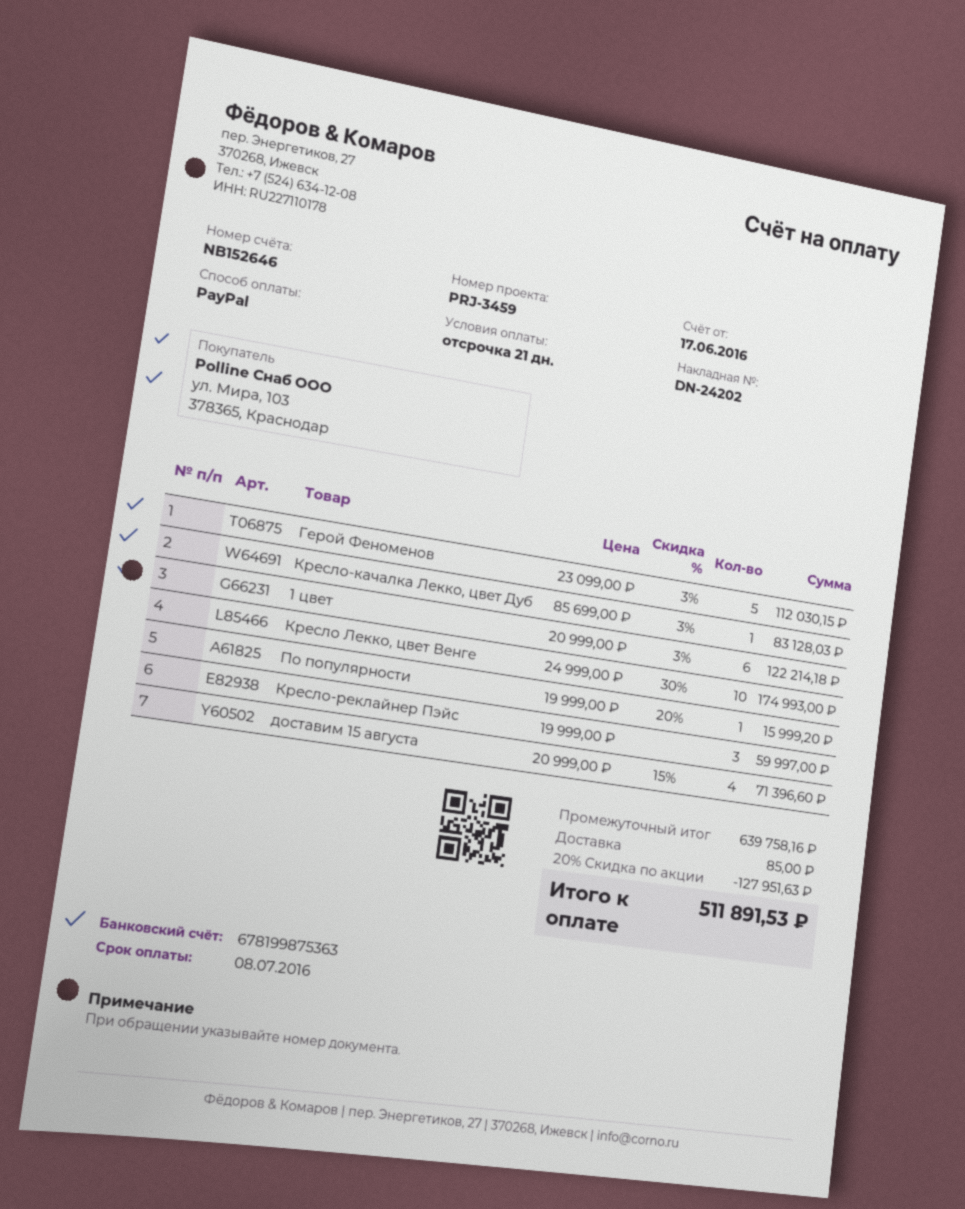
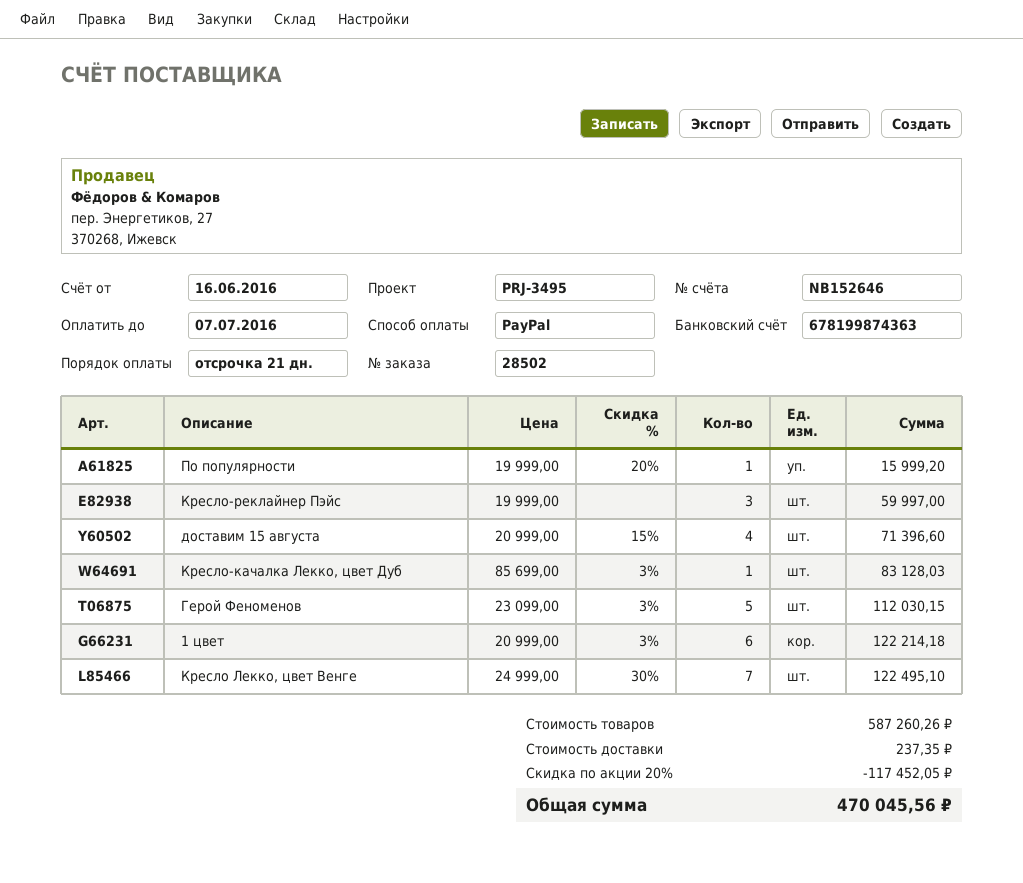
invoice date: 2016-06-17 -> 2016-06-16
due date: 2016-07-08 -> 2016-07-07
reference: PRJ-3459 -> PRJ-3495
bank account: 678199875363 -> 678199874363
Кресло Лекко, цвет Венге: 10 x 24999.00 - 30% = 174993.00 -> 7 x 24999.00 - 30% = 122495.10
subtotal: 639758.16 -> 587260.26
discount: 20% = 127951.63 -> 20% = 117452.05
shipping: 85.00 -> 237.35
total: 511891.53 -> 470045.56

